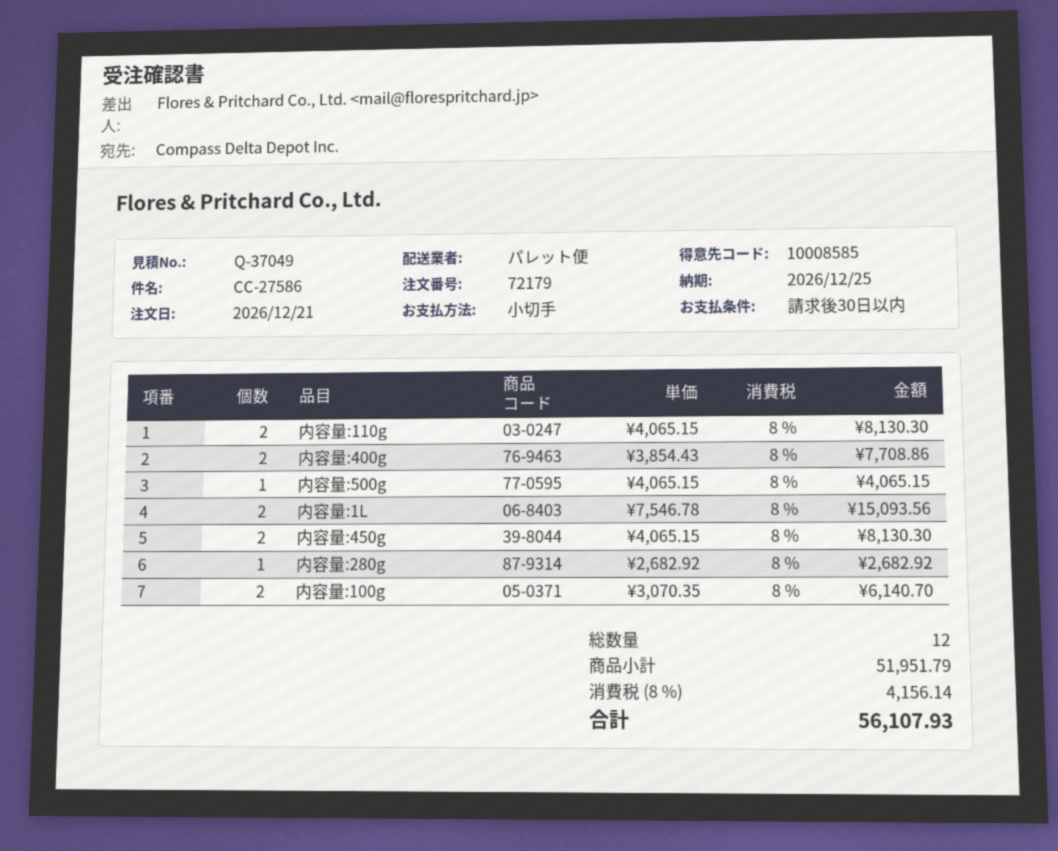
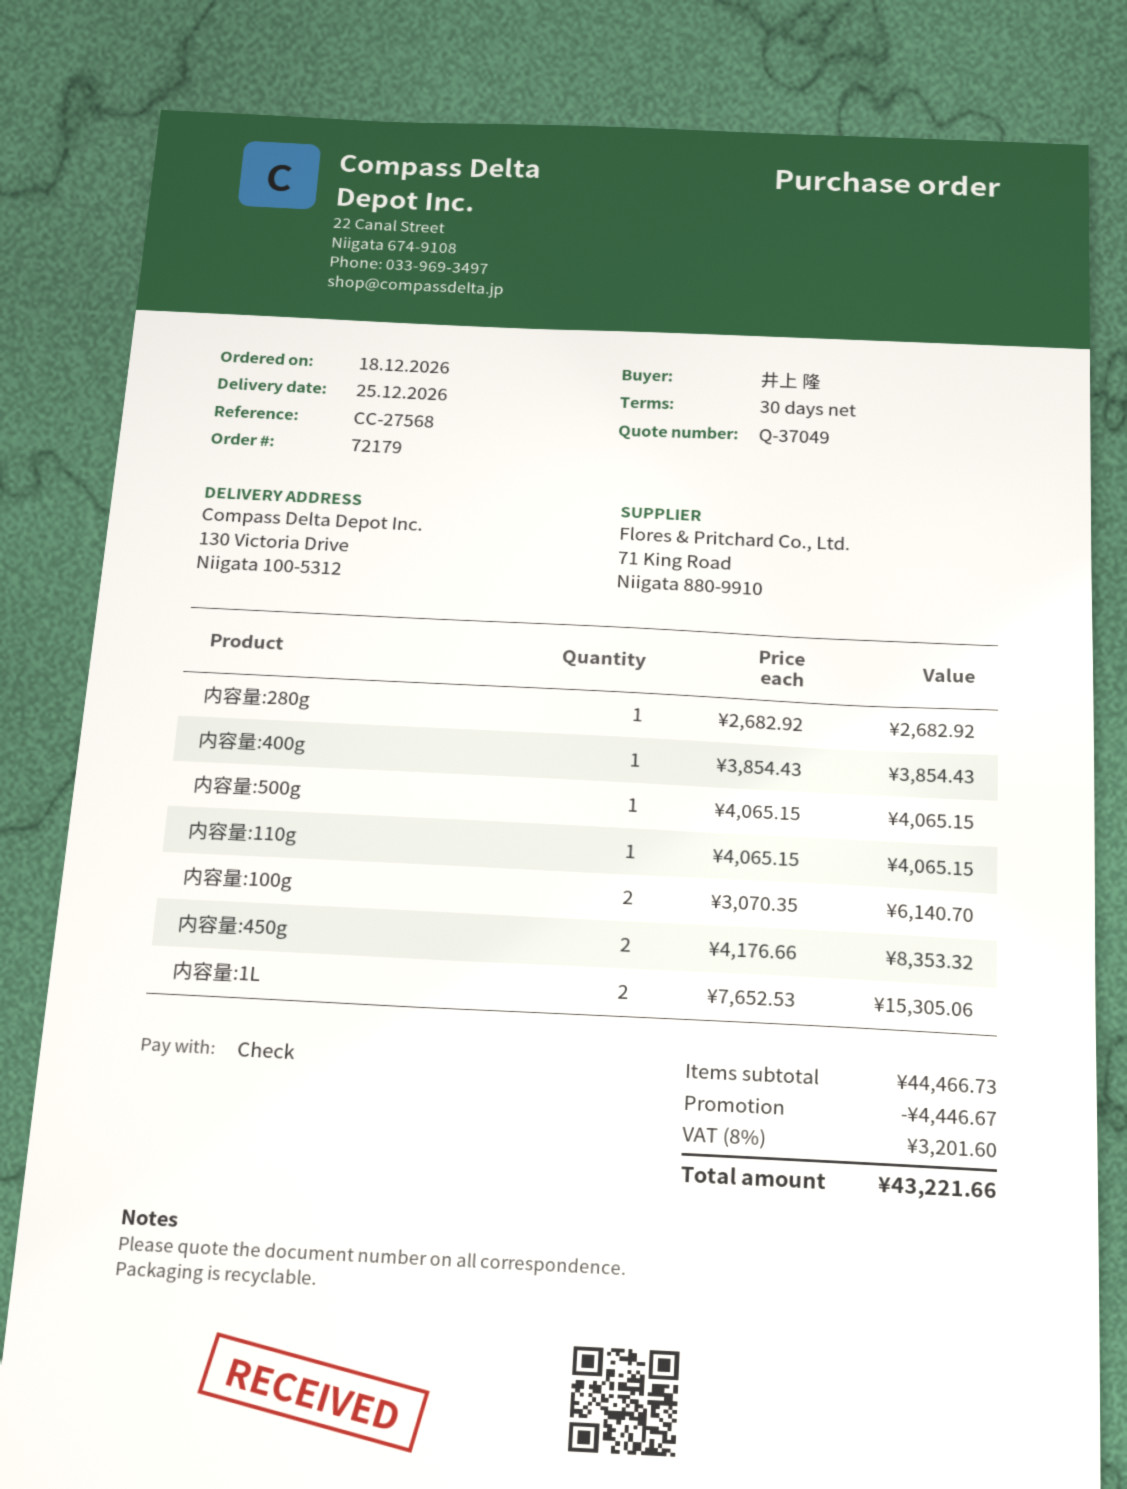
order date: 2026-12-21 -> 2026-12-18
reference: CC-27586 -> CC-27568
内容量:110g: 2 x 4065.15 = 8130.30 -> 1 x 4065.15 = 4065.15
内容量:400g: 2 x 3854.43 = 7708.86 -> 1 x 3854.43 = 3854.43
内容量:1L: 2 x 7546.78 = 15093.56 -> 2 x 7652.53 = 15305.06
内容量:450g: 2 x 4065.15 = 8130.30 -> 2 x 4176.66 = 8353.32
subtotal: 51951.79 -> 44466.73
discount: none -> 4446.67
tax: 8% = 4156.14 -> 8% = 3201.60
total: 56107.93 -> 43221.66

